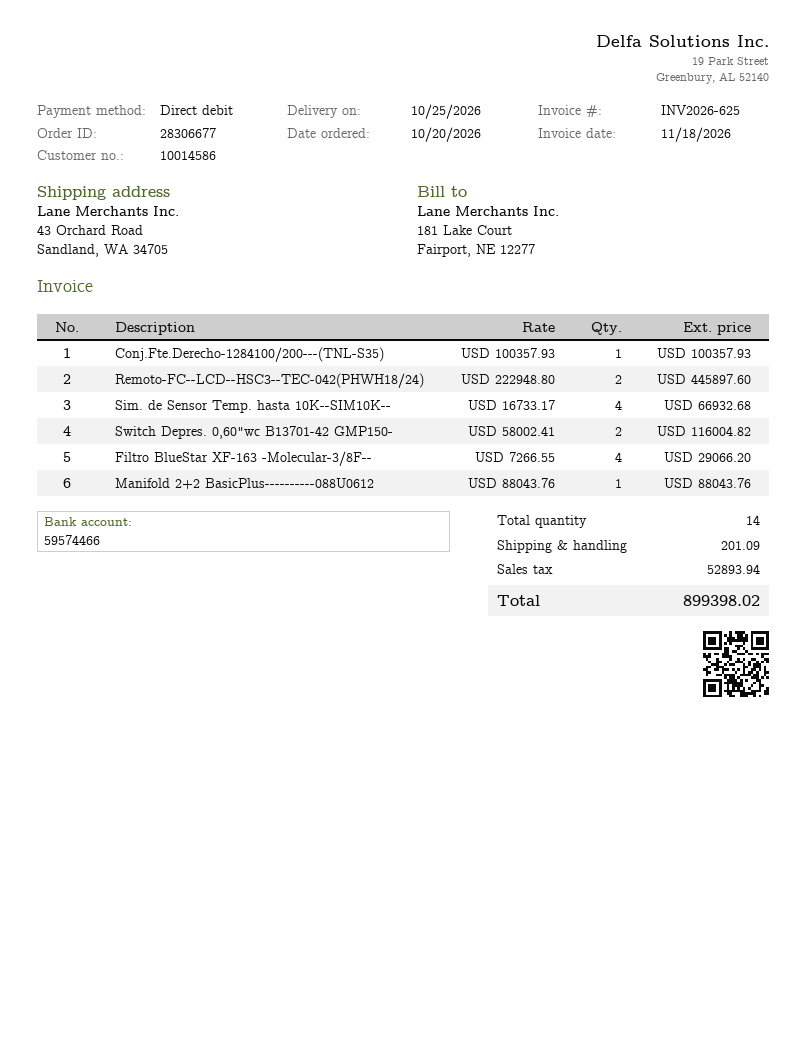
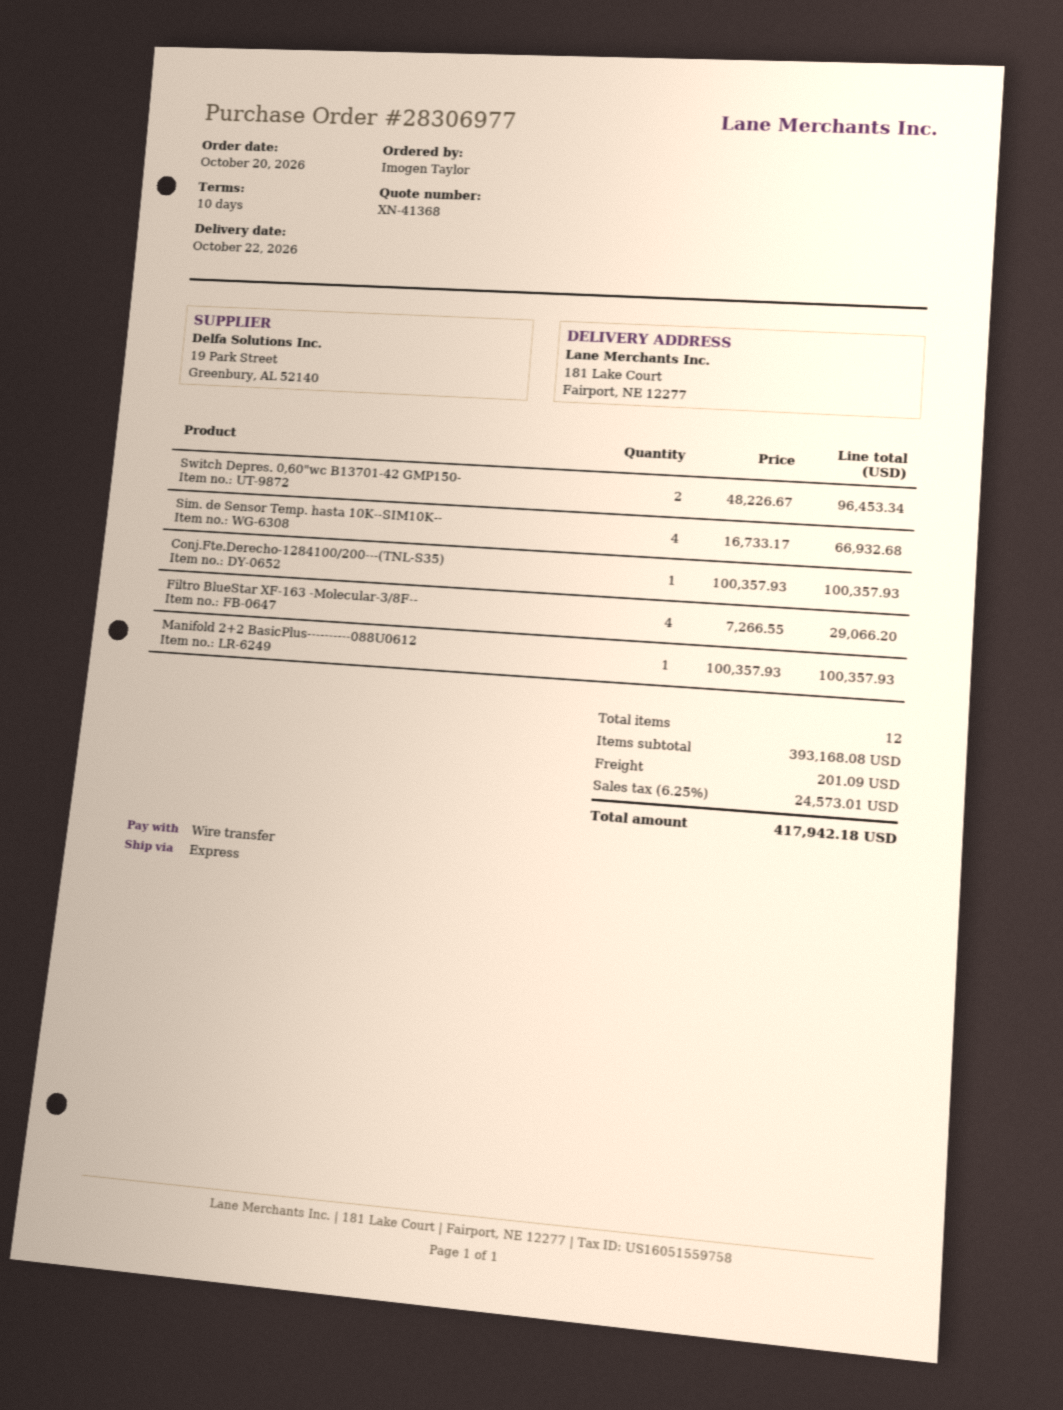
order number: 28306677 -> 28306977
delivery date: 2026-10-25 -> 2026-10-22
payment method: direct debit -> bank transfer
ship to: 43 Orchard Road, Sandland, WA 34705 -> 181 Lake Court, Fairport, NE 12277
Remoto-FC--LCD--HSC3--TEC-042(PHWH18/24): 2 x 222948.80 = 445897.60 -> none
Switch Depres. 0,60"wc B13701-42 GMP150-: 2 x 58002.41 = 116004.82 -> 2 x 48226.67 = 96453.34
Manifold 2+2 BasicPlus----------088U0612: 1 x 88043.76 = 88043.76 -> 1 x 100357.93 = 100357.93
total quantity: 14 -> 12
tax: 52893.94 -> 24573.01
total: 899398.02 -> 417942.18

